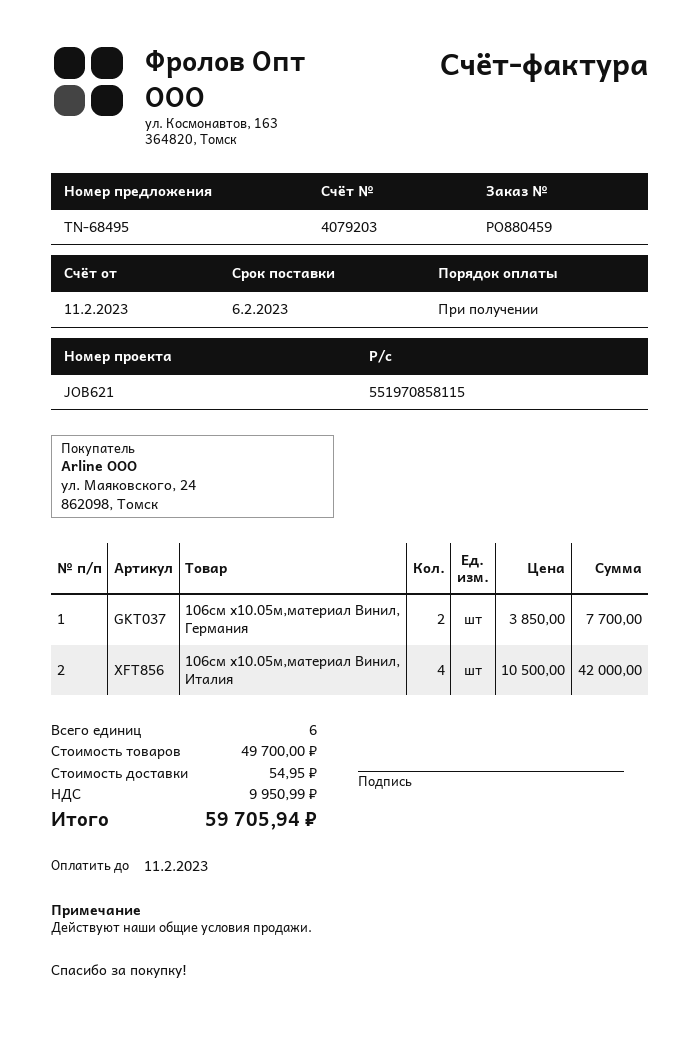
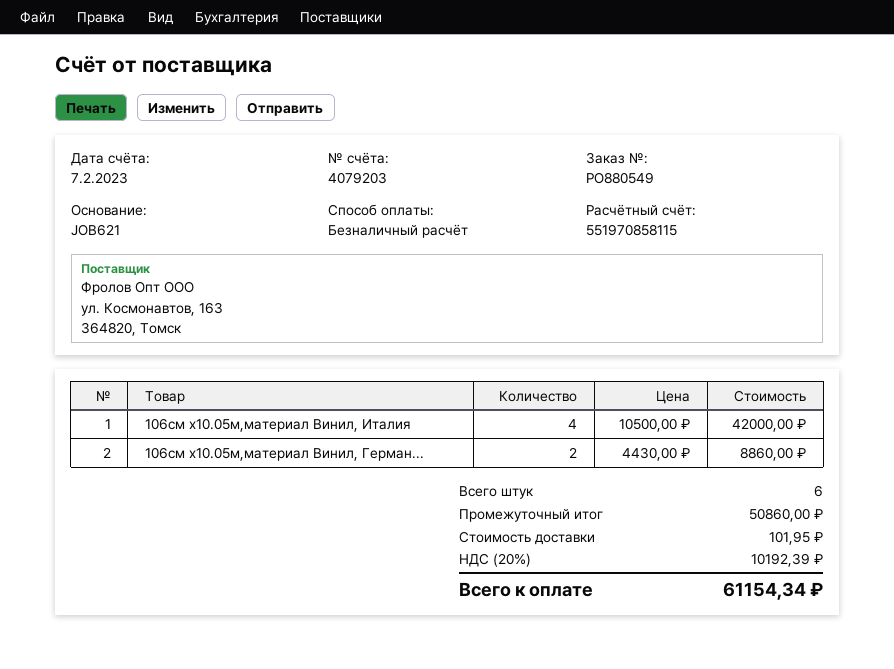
order number: PO880459 -> PO880549
invoice date: 2023-02-11 -> 2023-02-07
106см x10.05м,материал Винил, Германия: 2 x 3850.00 = 7700.00 -> 2 x 4430.00 = 8860.00
subtotal: 49700.00 -> 50860.00
shipping: 54.95 -> 101.95
tax: 9950.99 -> 10192.39
total: 59705.94 -> 61154.34

